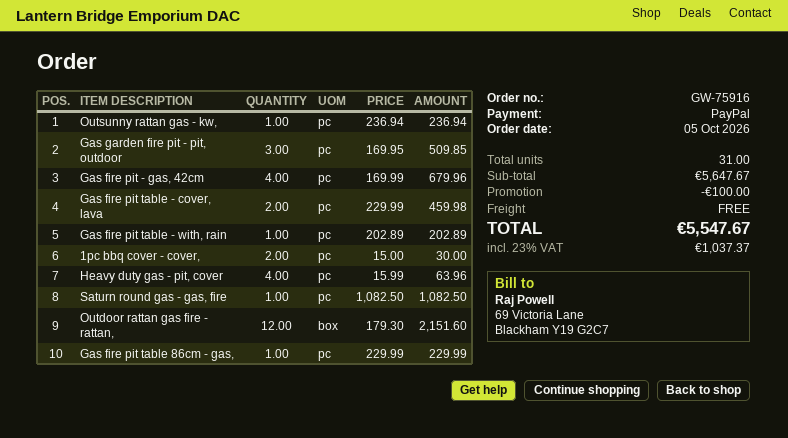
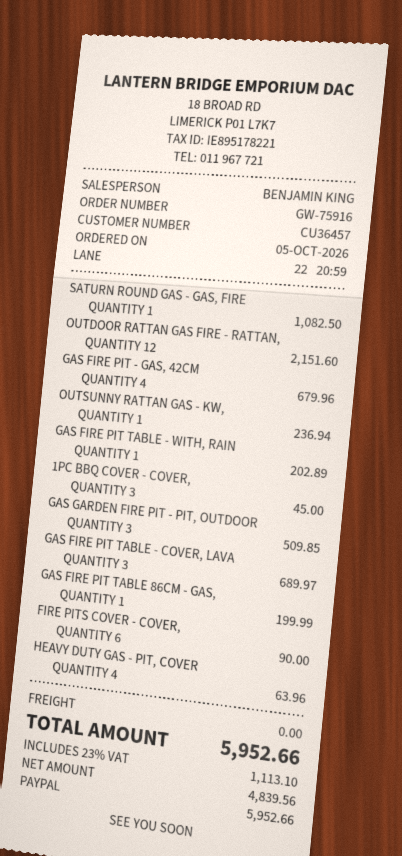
Gas fire pit table - cover, lava: 2 for 459.98 -> 3 for 689.97
1pc bbq cover - cover,: 2 for 30.00 -> 3 for 45.00
Gas fire pit table 86cm - gas,: 1 for 229.99 -> 1 for 199.99
FIRE PITS COVER - COVER,: none -> 6 for 90.00
discount: 100.00 -> none
tax: 23% = 1037.37 -> 23% = 1113.10
total: 5547.67 -> 5952.66

